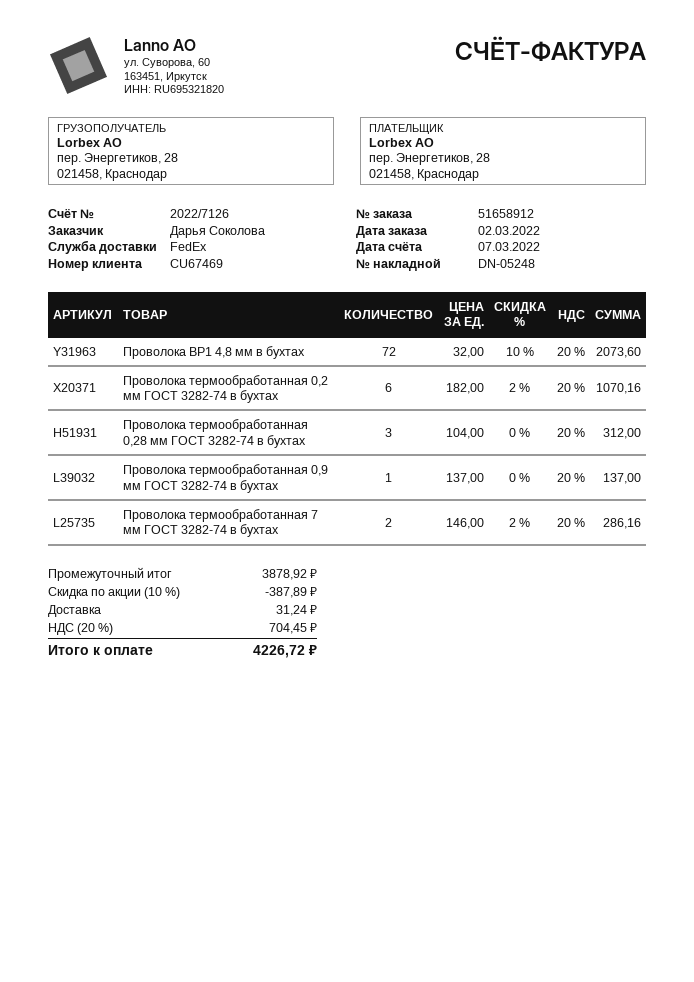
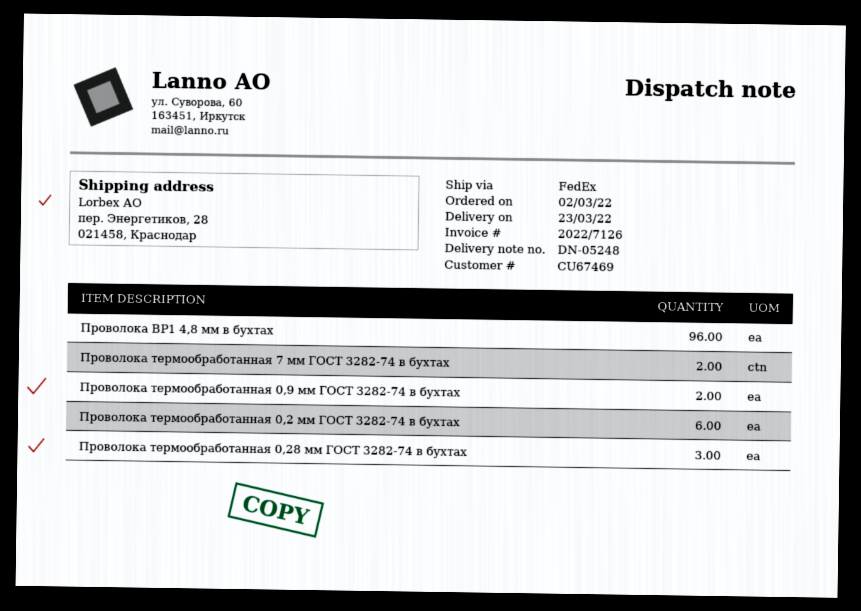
Проволока ВР1 4,8 мм в бухтах: 72 -> 96
Проволока термообработанная 0,9 мм ГОСТ 3282-74 в бухтах: 1 -> 2

